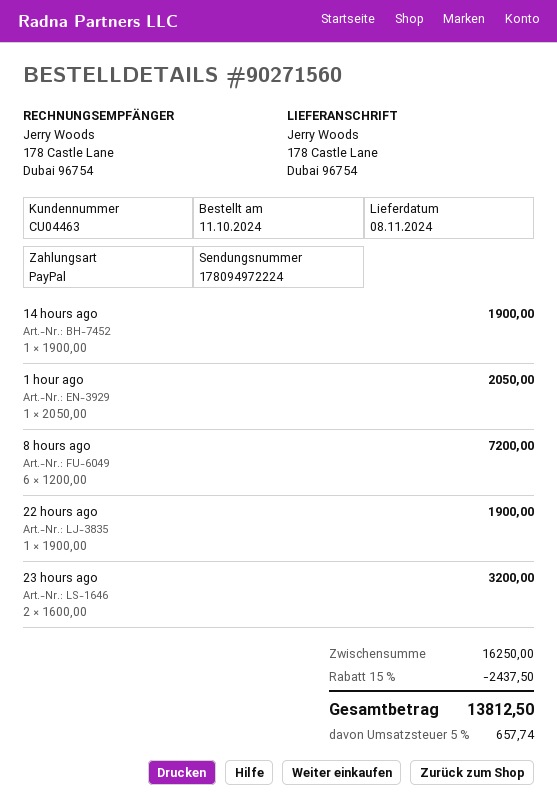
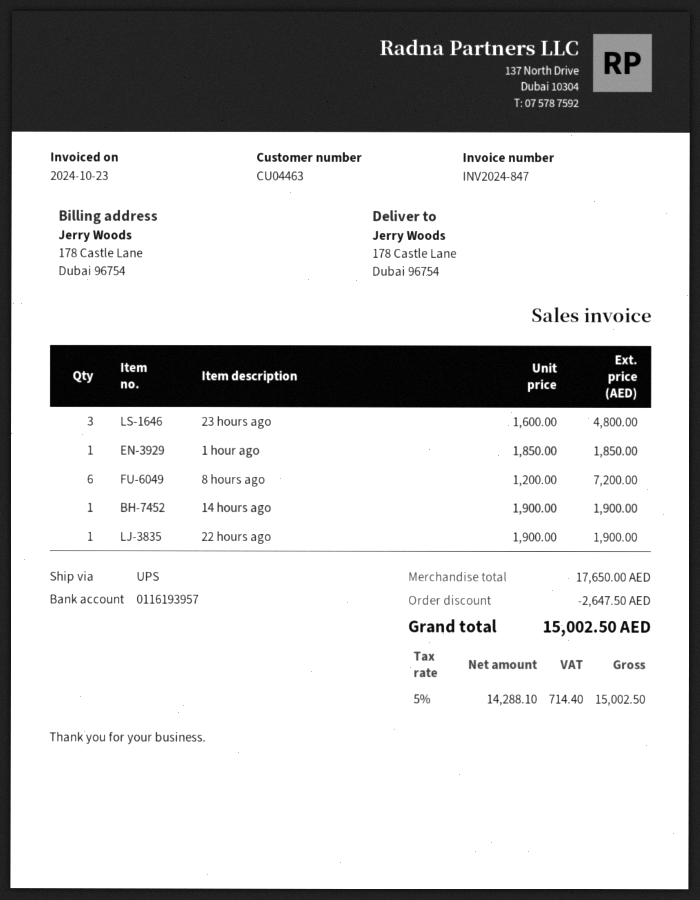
1 hour ago: 1 x 2050.00 = 2050.00 -> 1 x 1850.00 = 1850.00
23 hours ago: 2 x 1600.00 = 3200.00 -> 3 x 1600.00 = 4800.00
subtotal: 16250.00 -> 17650.00
discount: 2437.50 -> 2647.50
tax: 5% = 657.74 -> 5% = 714.40
total: 13812.50 -> 15002.50

